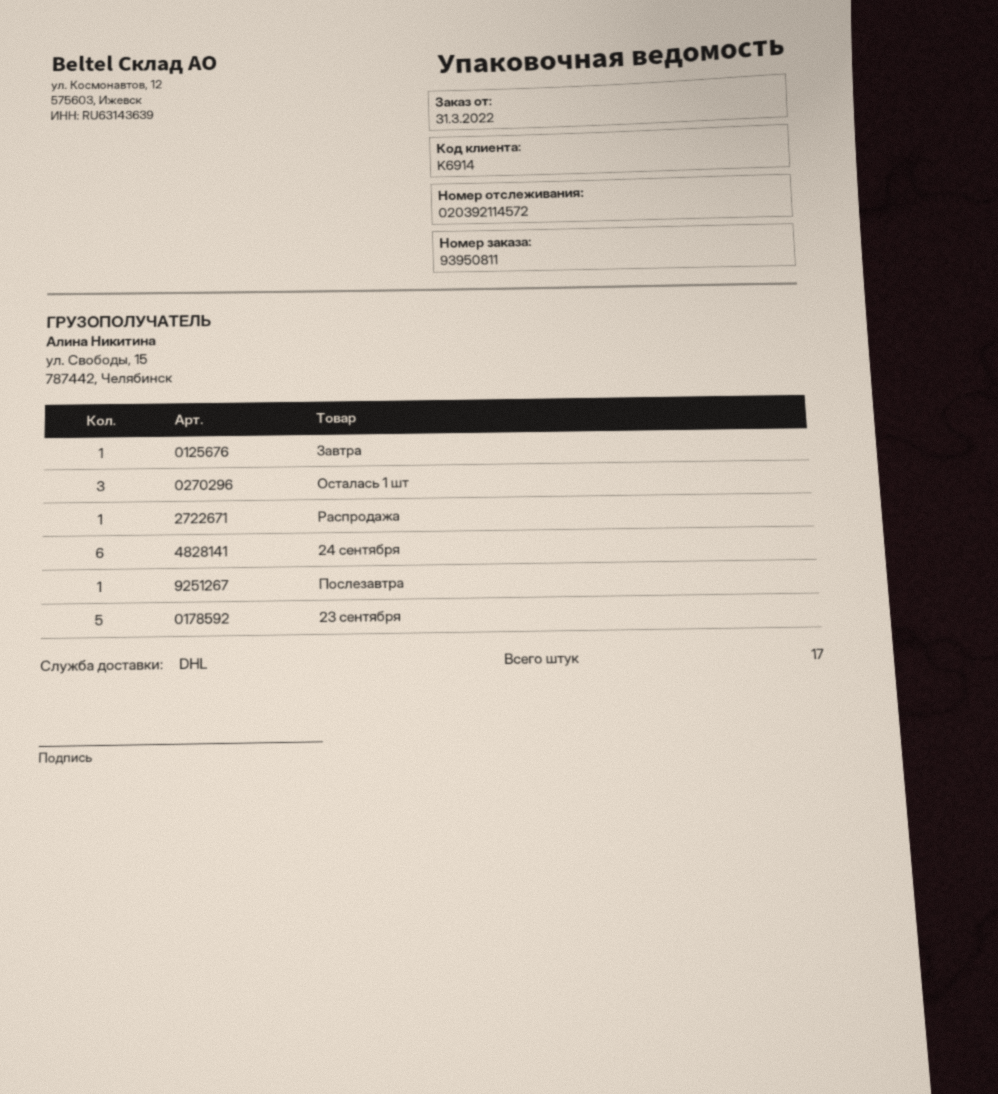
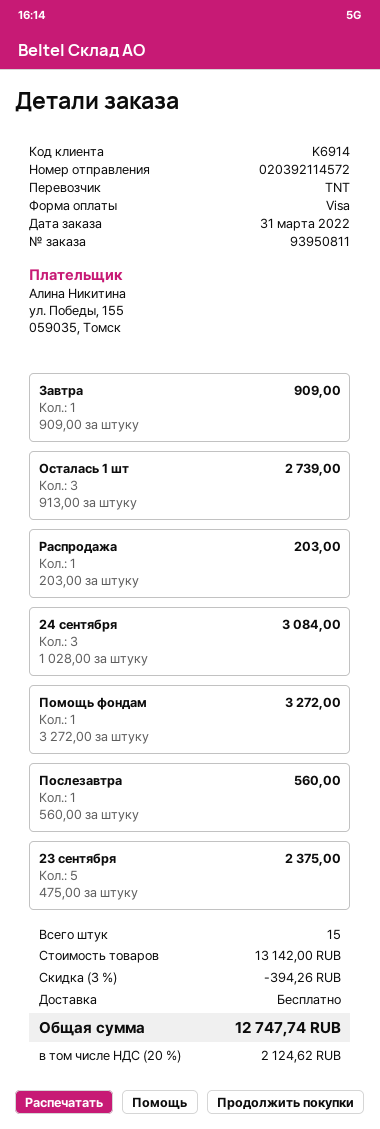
shipping method: DHL -> TNT
24 сентября: 6 -> 3
Помощь фондам: none -> 1
total quantity: 17 -> 15

